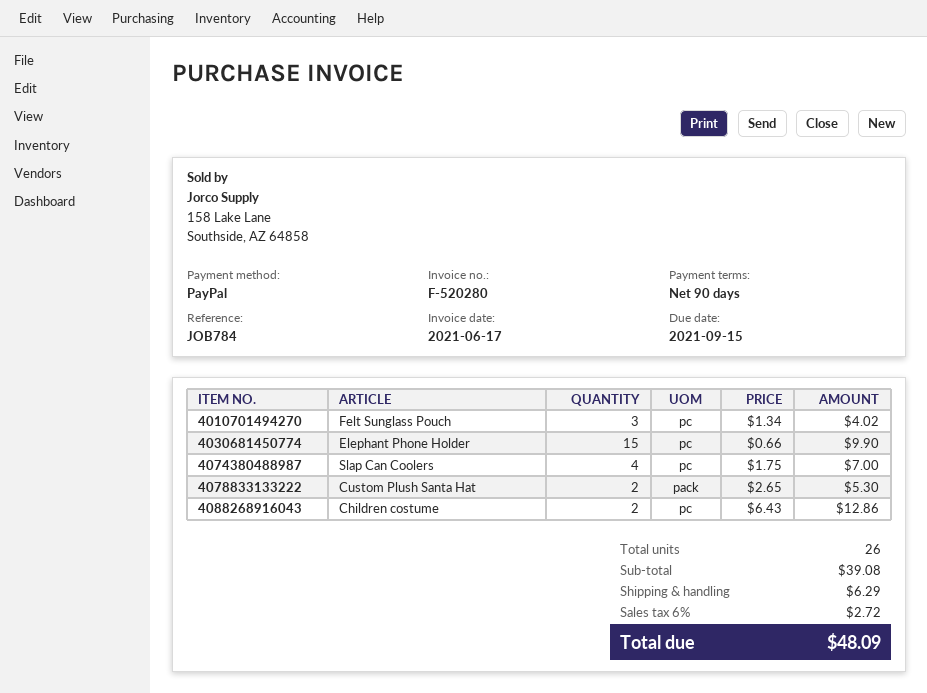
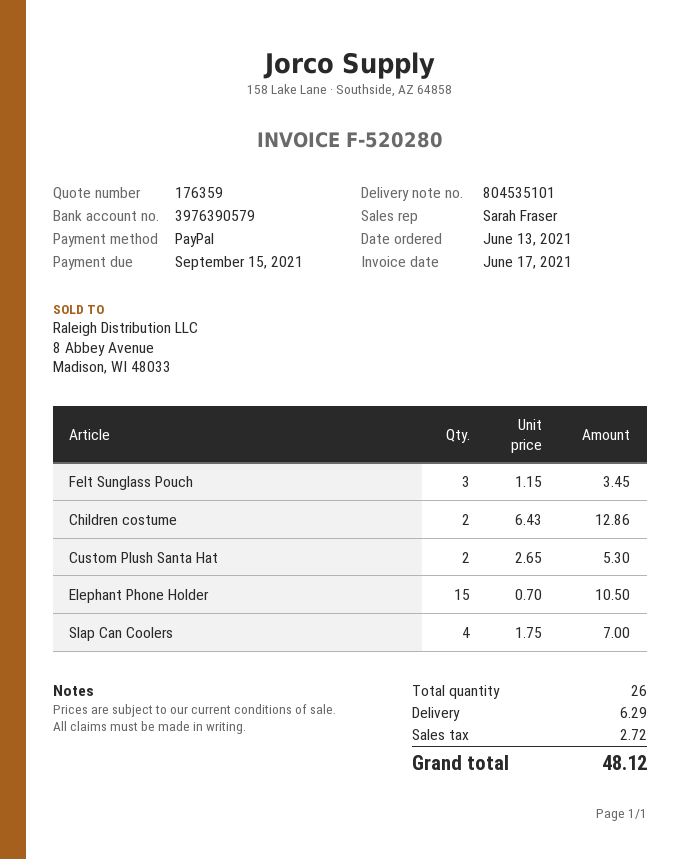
Felt Sunglass Pouch: 3 x 1.34 = 4.02 -> 3 x 1.15 = 3.45
Elephant Phone Holder: 15 x 0.66 = 9.90 -> 15 x 0.70 = 10.50
total: 48.09 -> 48.12

